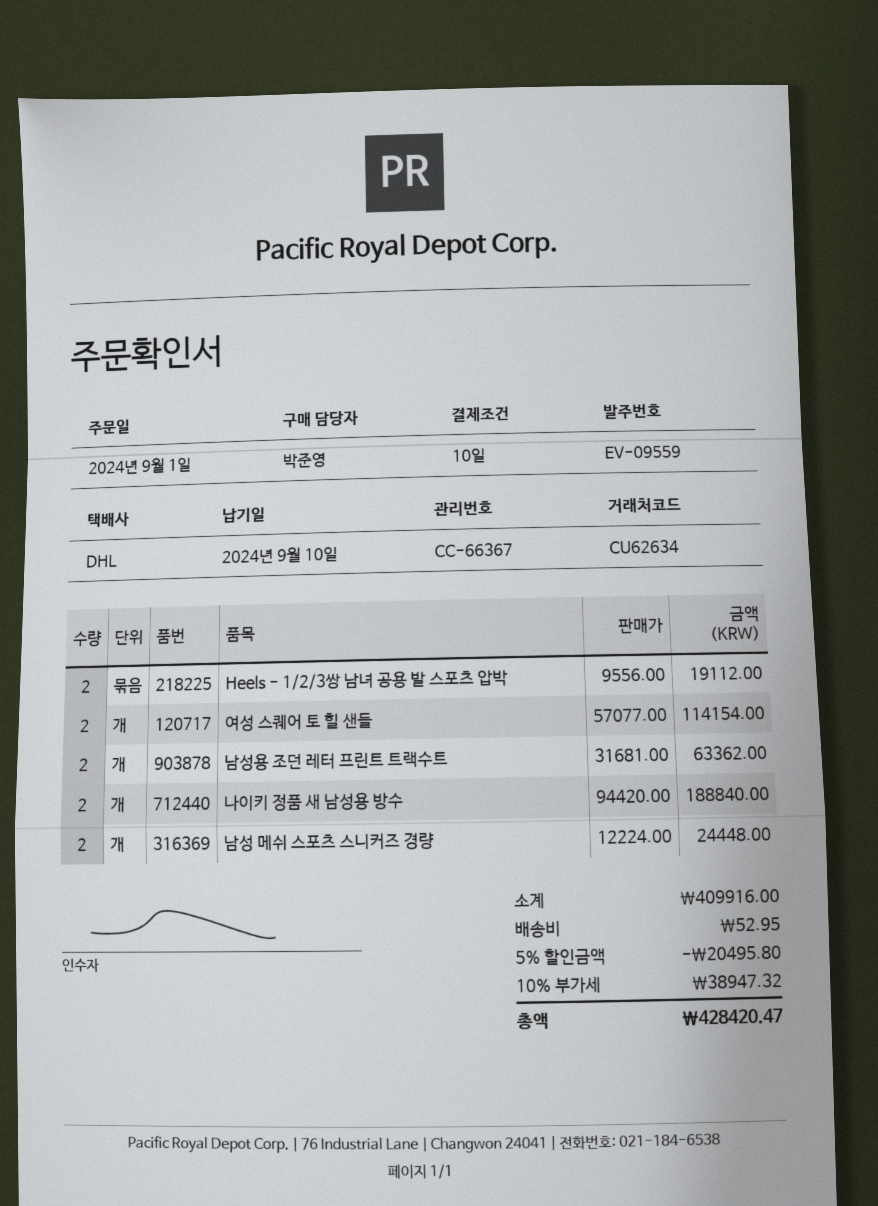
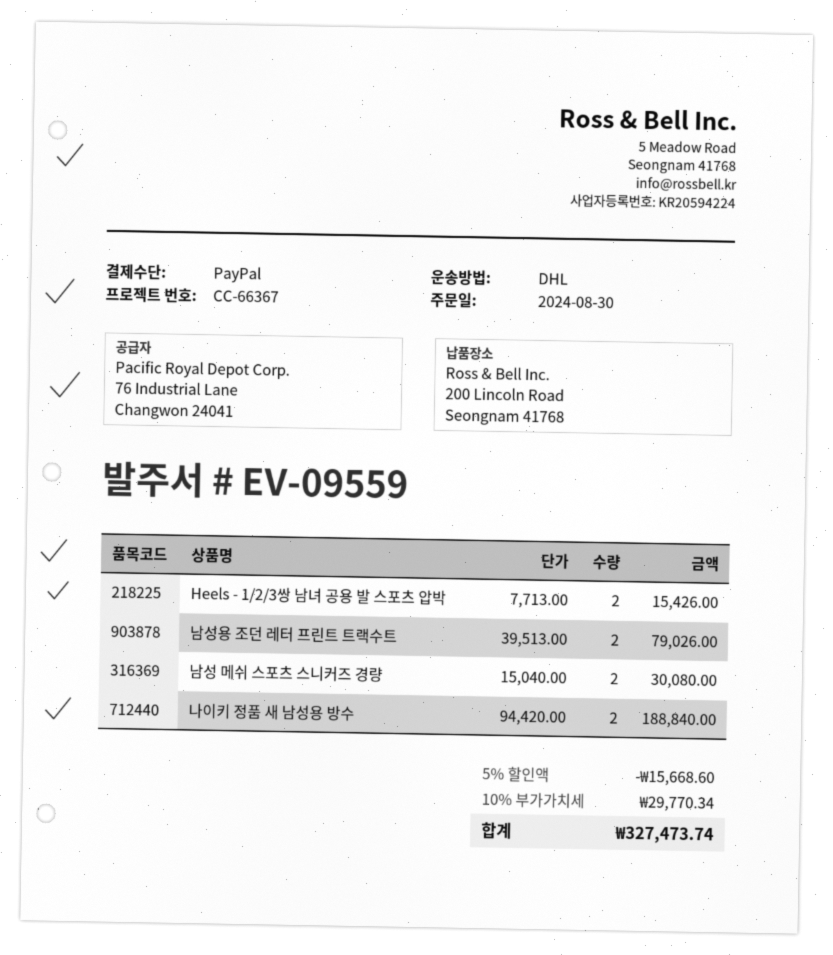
order date: 2024-09-01 -> 2024-08-30
Heels - 1/2/3쌍 남녀 공용 발 스포츠 압박: 2 x 9556.00 = 19112.00 -> 2 x 7713.00 = 15426.00
여성 스퀘어 토 힐 샌들: 2 x 57077.00 = 114154.00 -> none
남성용 조던 레터 프린트 트랙수트: 2 x 31681.00 = 63362.00 -> 2 x 39513.00 = 79026.00
남성 메쉬 스포츠 스니커즈 경량: 2 x 12224.00 = 24448.00 -> 2 x 15040.00 = 30080.00
discount: 5% = 20495.80 -> 5% = 15668.60
shipping: 52.95 -> none
tax: 10% = 38947.32 -> 10% = 29770.34
total: 428420.47 -> 327473.74

